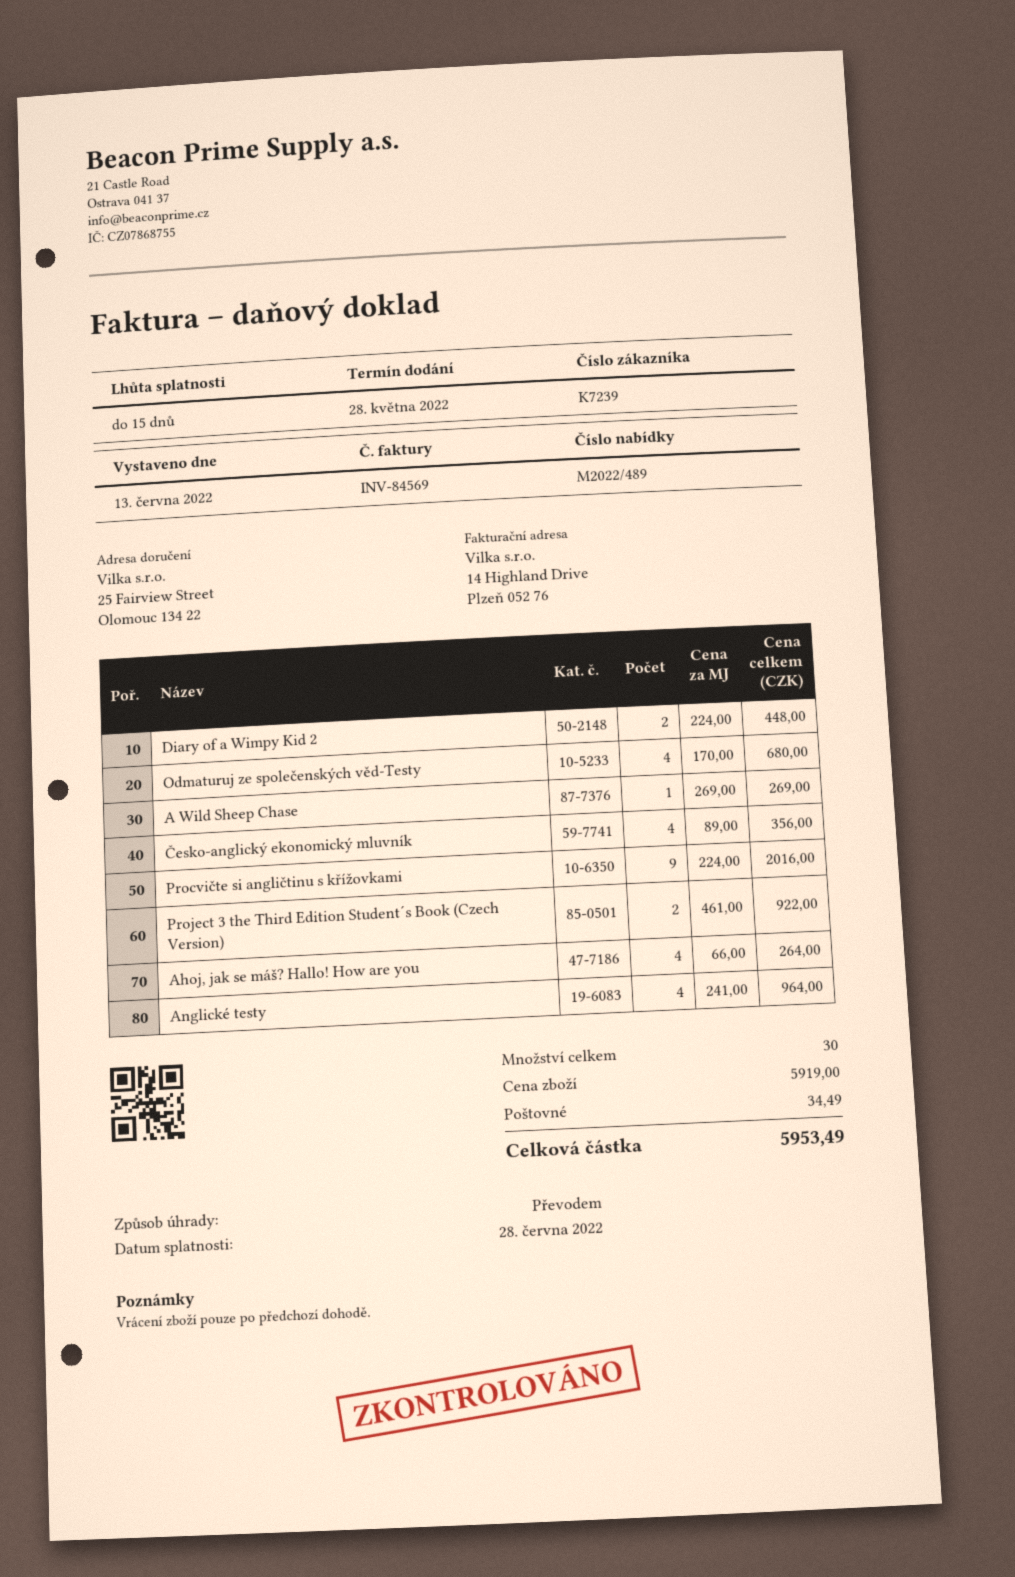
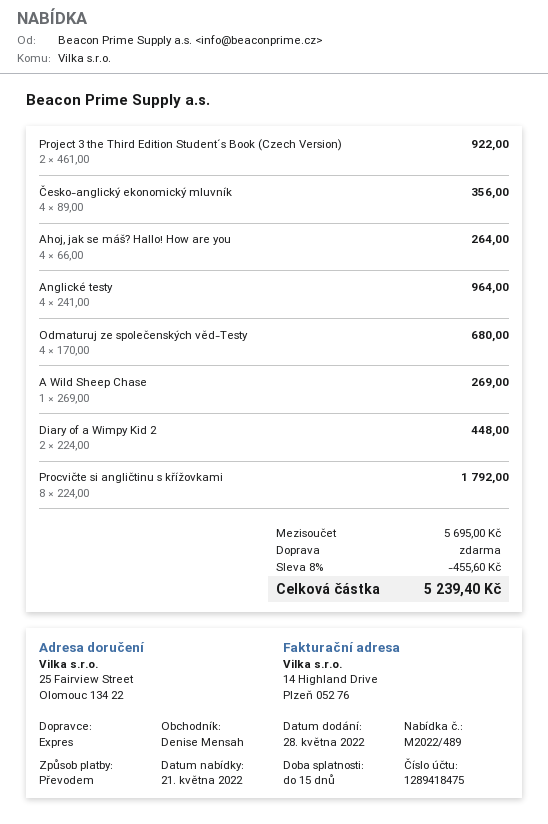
Procvičte si angličtinu s křížovkami: 9 x 224.00 = 2016.00 -> 8 x 224.00 = 1792.00
subtotal: 5919.00 -> 5695.00
discount: none -> 8% = 455.60
shipping: 34.49 -> 0.00
total: 5953.49 -> 5239.40

